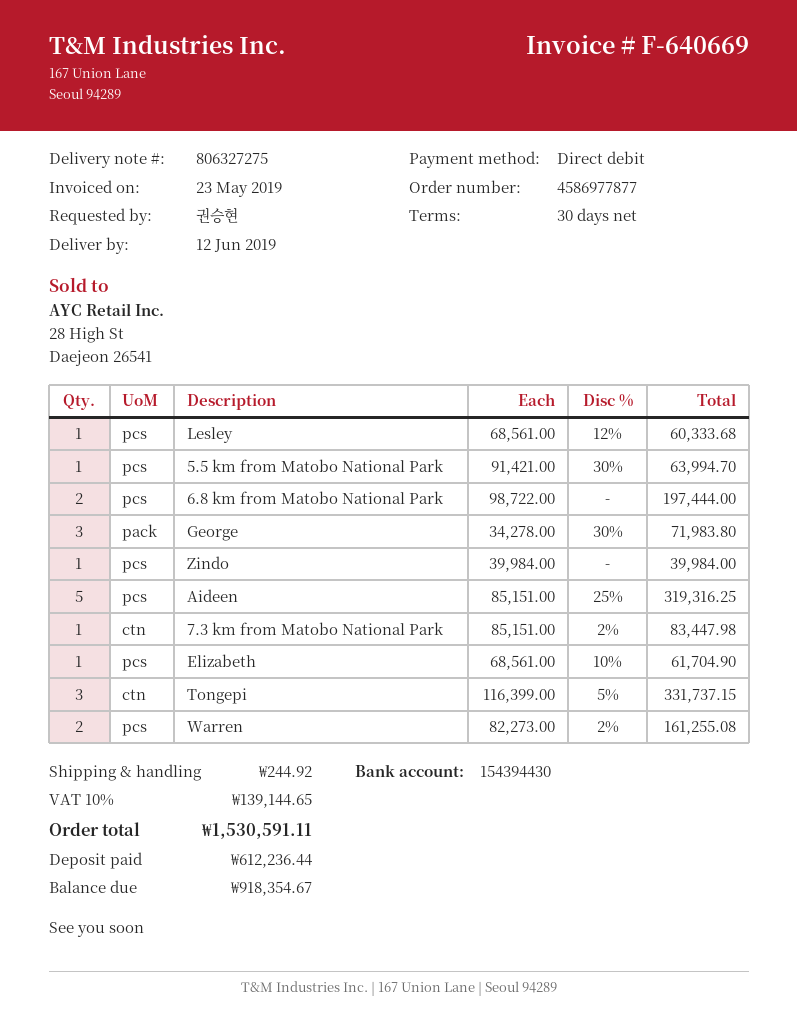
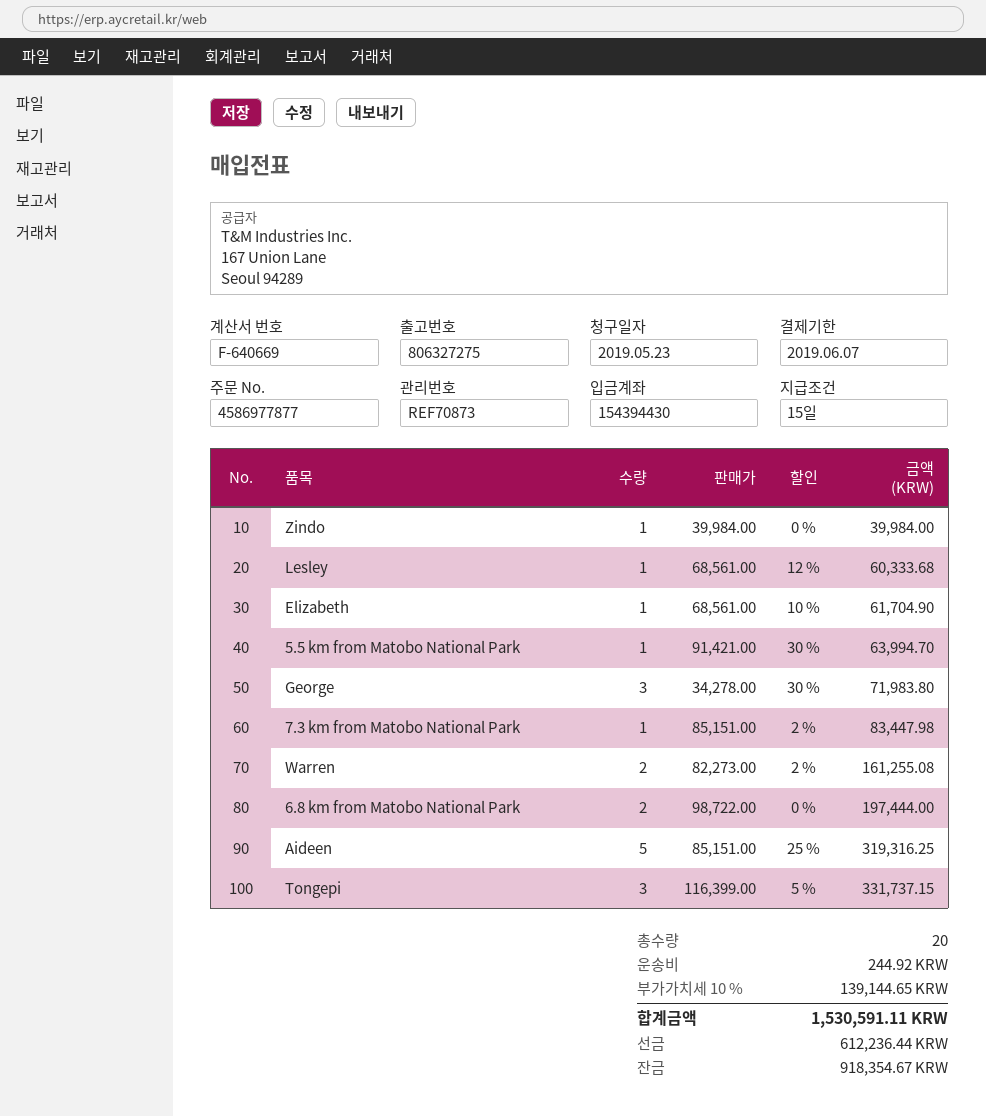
payment terms: 30 days -> 15 days

